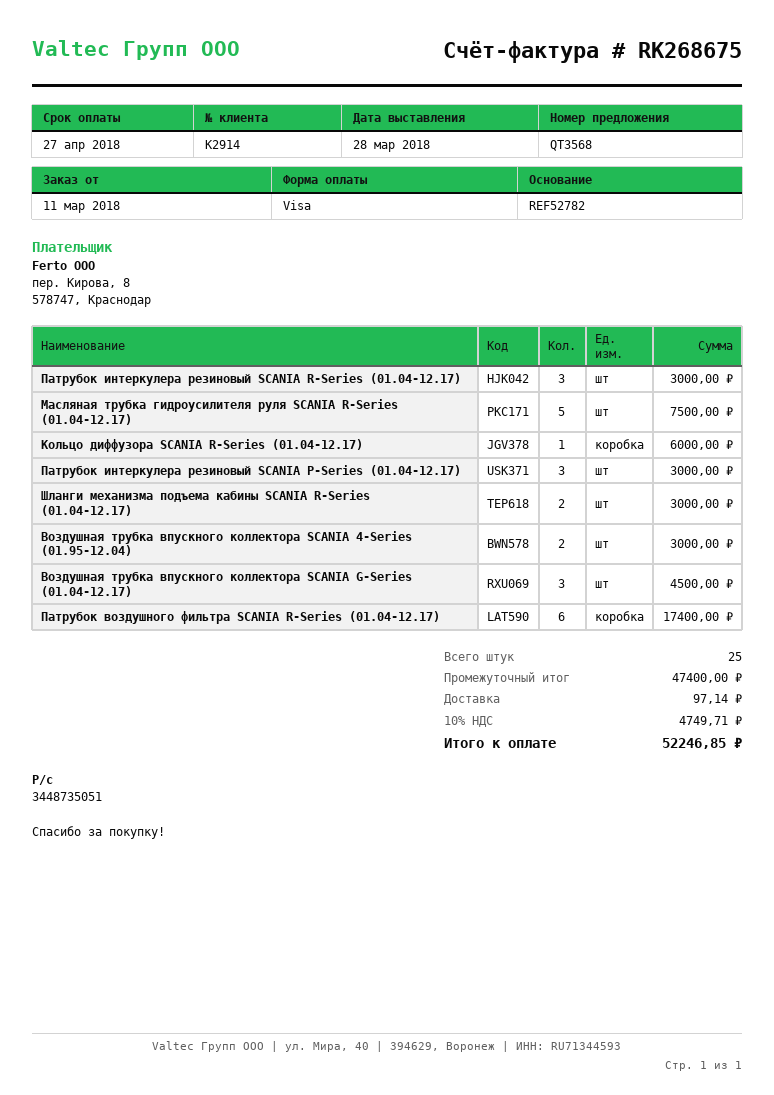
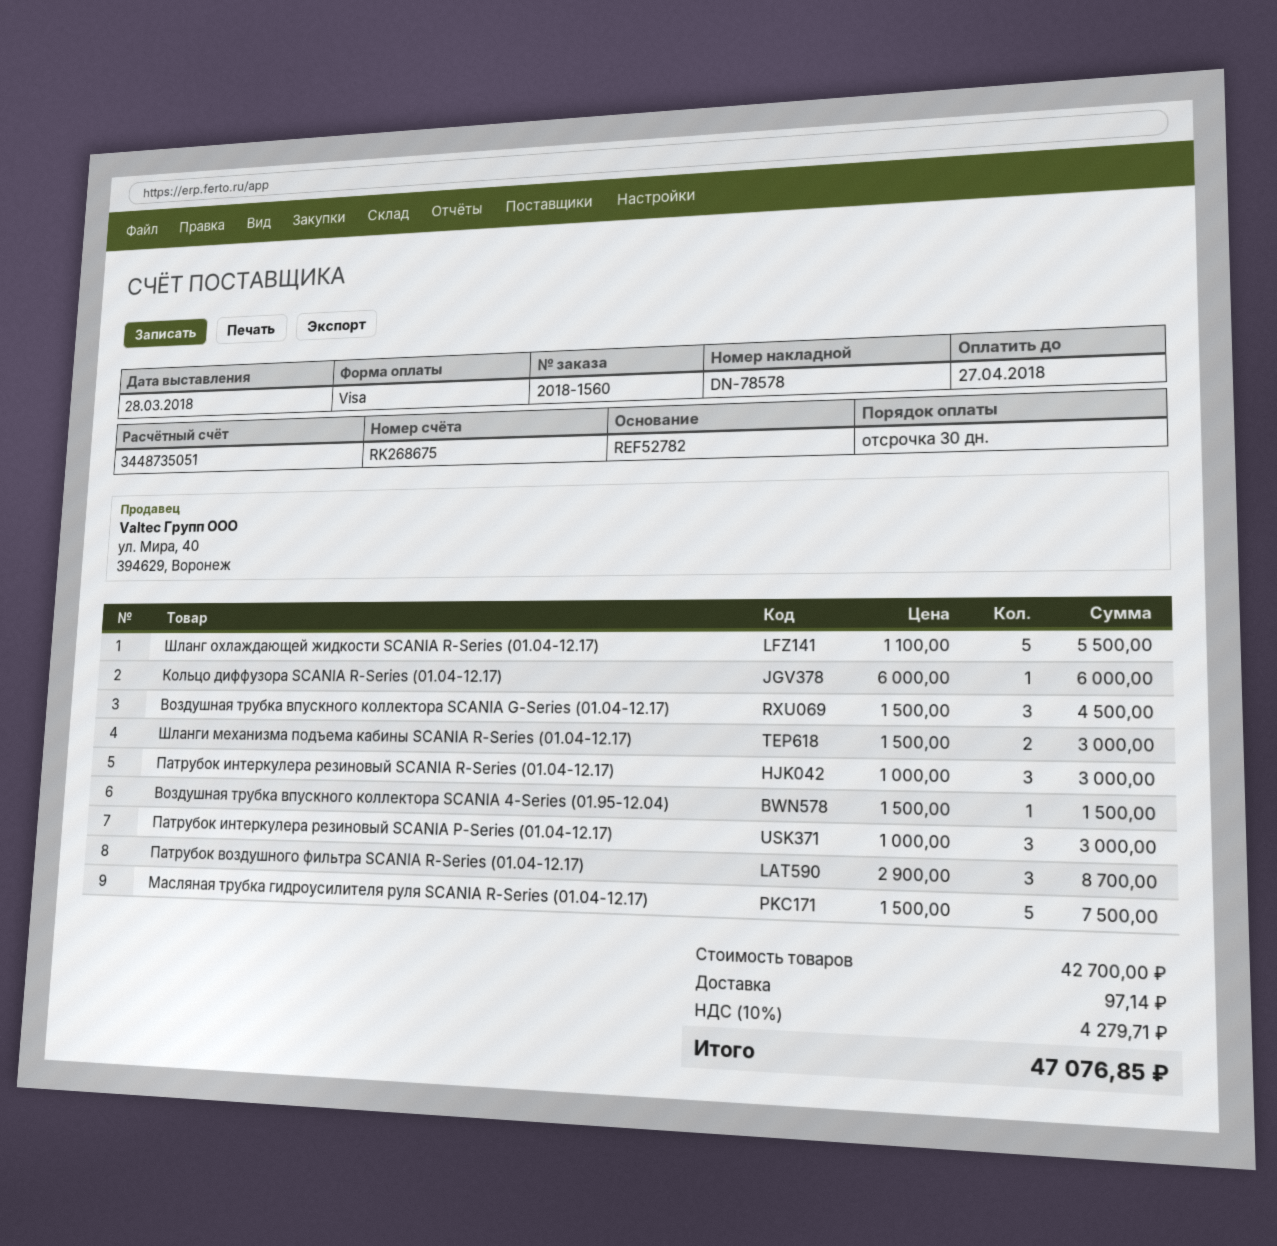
Воздушная трубка впускного коллектора SCANIA 4-Series (01.95-12.04): 2 for 3000.00 -> 1 for 1500.00
Патрубок воздушного фильтра SCANIA R-Series (01.04-12.17): 6 for 17400.00 -> 3 for 8700.00
Шланг охлаждающей жидкости SCANIA R-Series (01.04-12.17): none -> 5 for 5500.00
subtotal: 47400.00 -> 42700.00
tax: 10% = 4749.71 -> 10% = 4279.71
total: 52246.85 -> 47076.85

